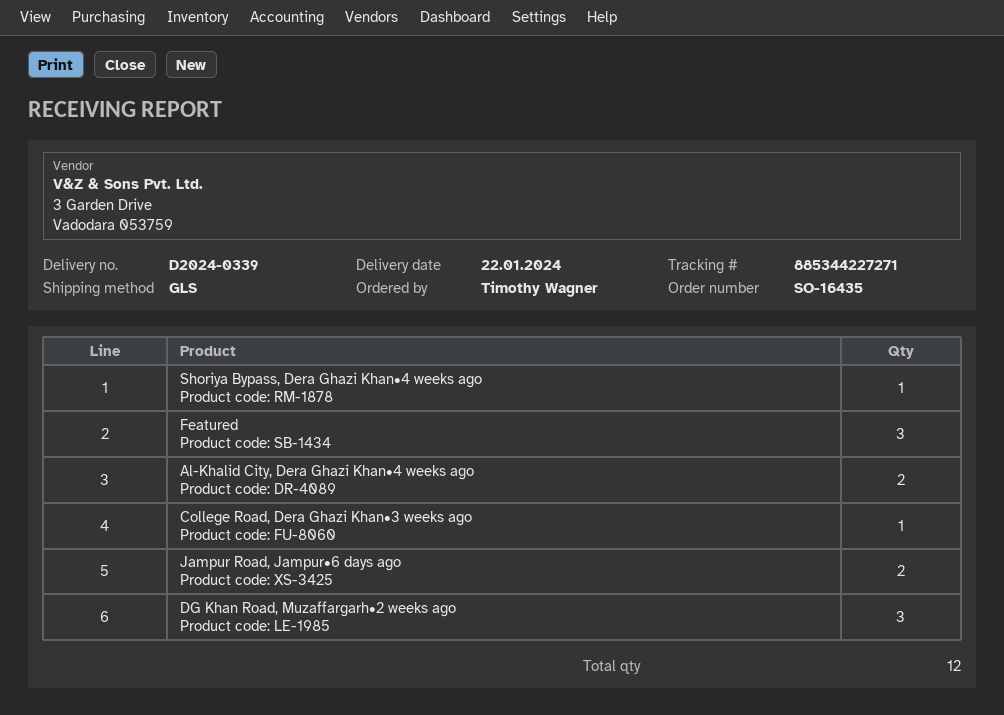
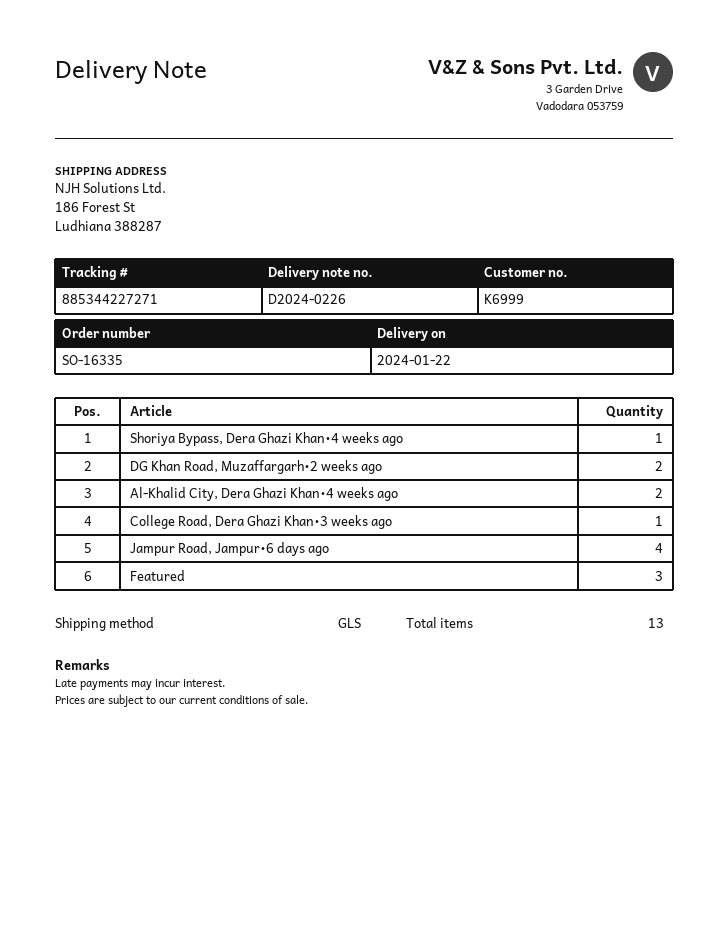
order number: SO-16435 -> SO-16335
delivery note number: D2024-0339 -> D2024-0226
Jampur Road, Jampur•6 days ago: 2 -> 4
DG Khan Road, Muzaffargarh•2 weeks ago: 3 -> 2
total quantity: 12 -> 13

